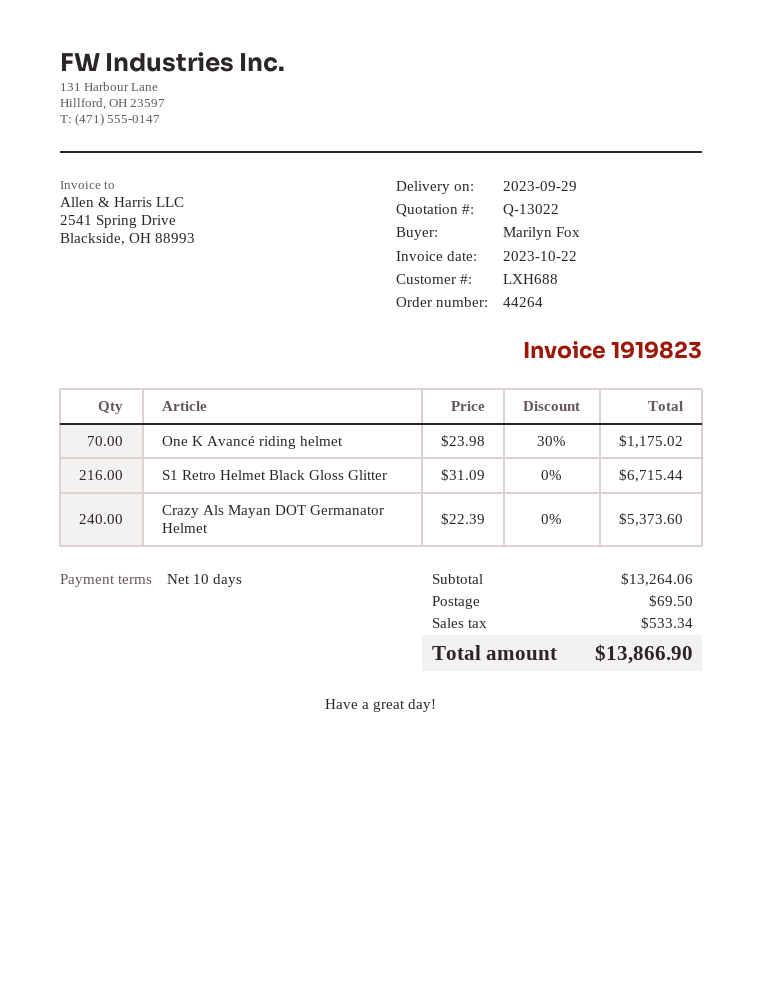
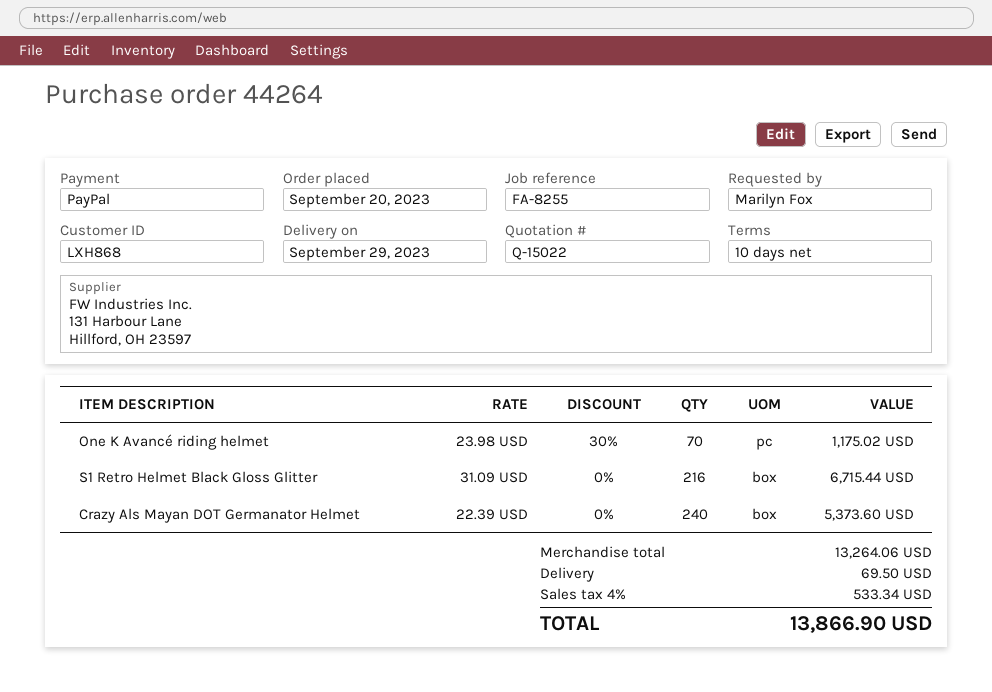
quote number: Q-13022 -> Q-15022
customer number: LXH688 -> LXH868

